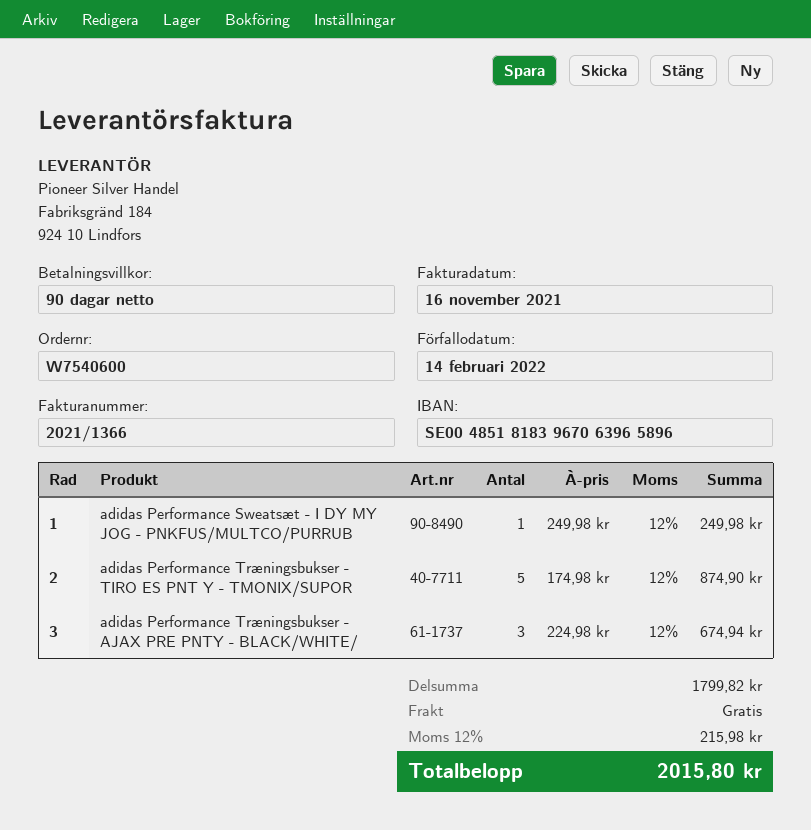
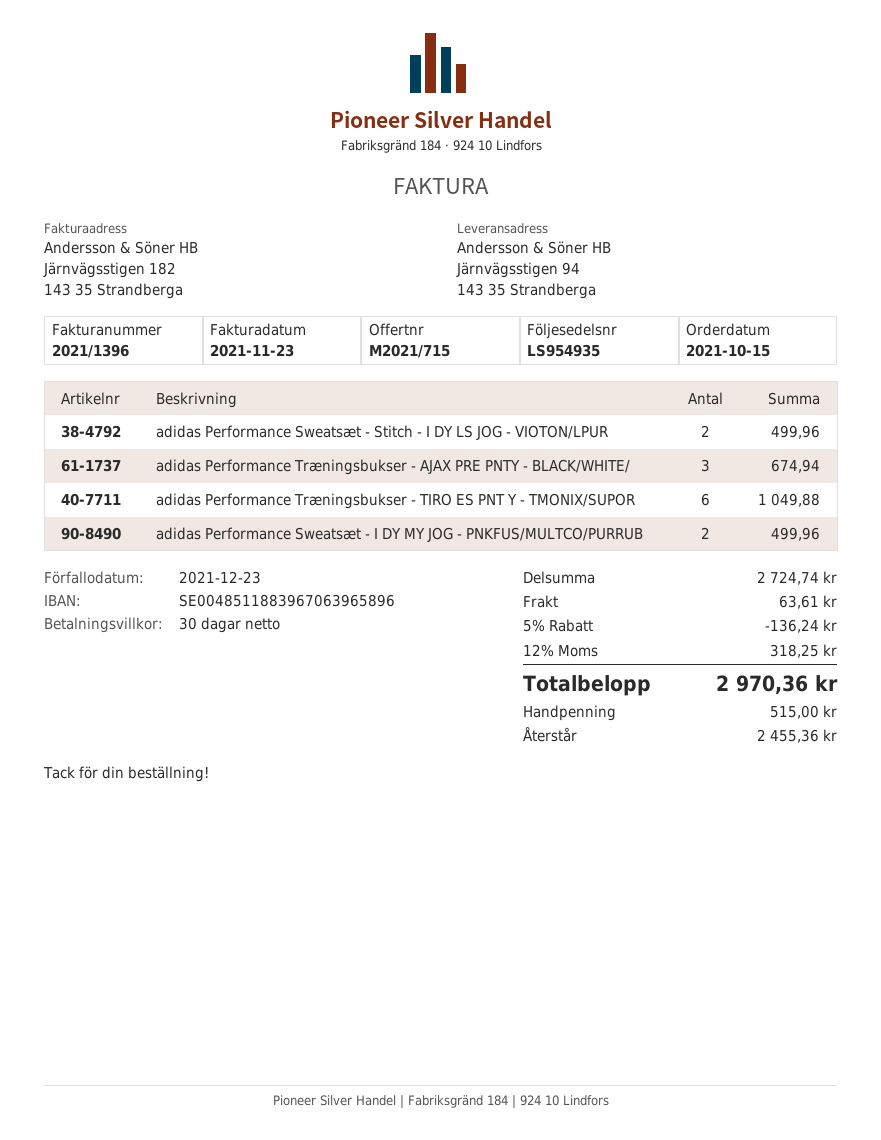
invoice number: 2021/1366 -> 2021/1396
invoice date: 2021-11-16 -> 2021-11-23
payment terms: 90 days -> 30 days
due date: 2022-02-14 -> 2021-12-23
bank account: SE0048518183967063965896 -> SE0048511883967063965896
adidas Performance Sweatsæt - I DY MY JOG - PNKFUS/MULTCO/PURRUB: 1 for 249.98 -> 2 for 499.96
adidas Performance Træningsbukser - TIRO ES PNT Y - TMONIX/SUPOR: 5 for 874.90 -> 6 for 1049.88
adidas Performance Sweatsæt - Stitch - I DY LS JOG - VIOTON/LPUR: none -> 2 for 499.96
subtotal: 1799.82 -> 2724.74
discount: none -> 5% = 136.24
shipping: 0.00 -> 63.61
tax: 12% = 215.98 -> 12% = 318.25
total: 2015.80 -> 2970.36

